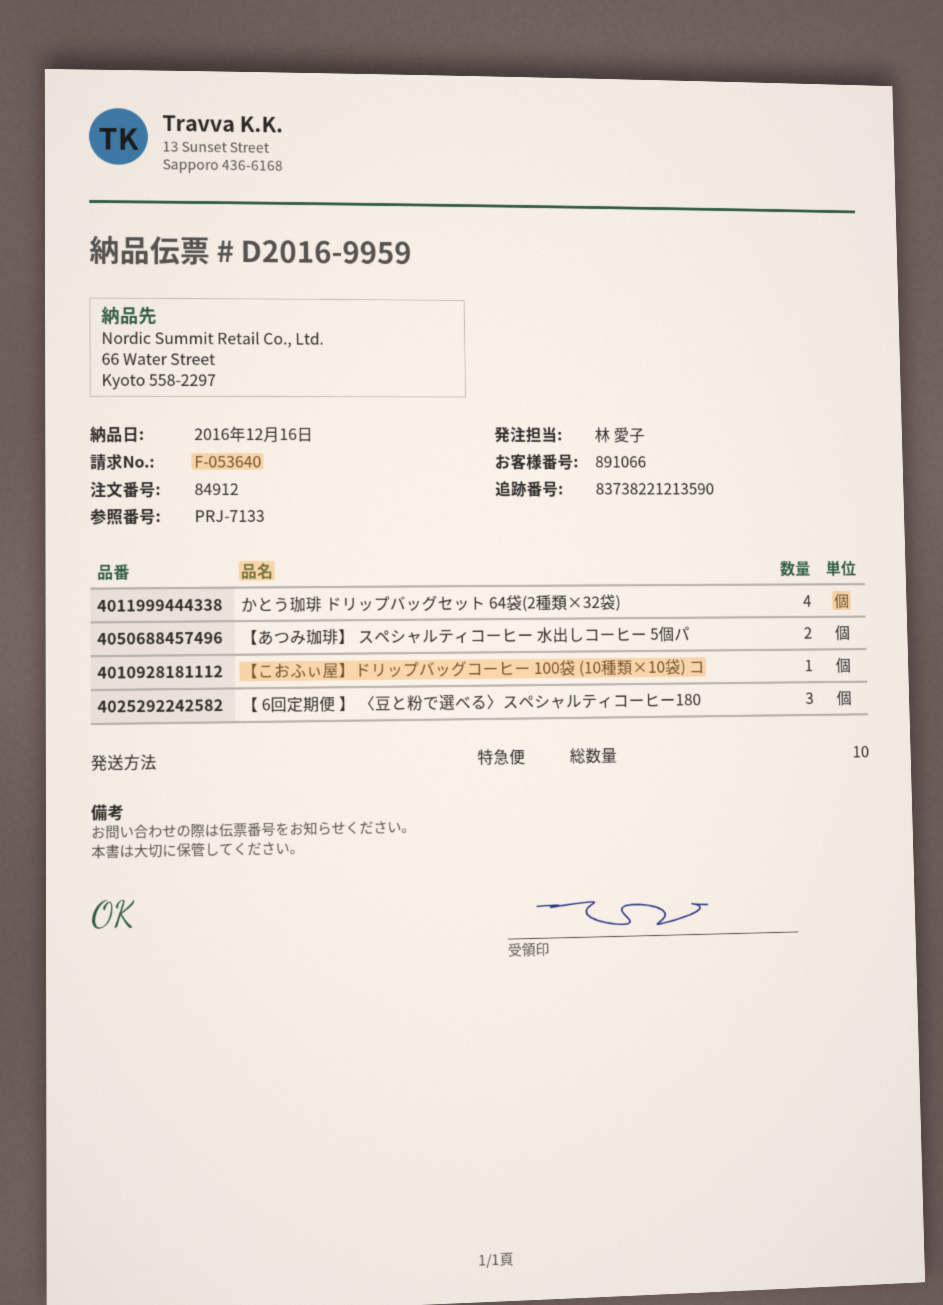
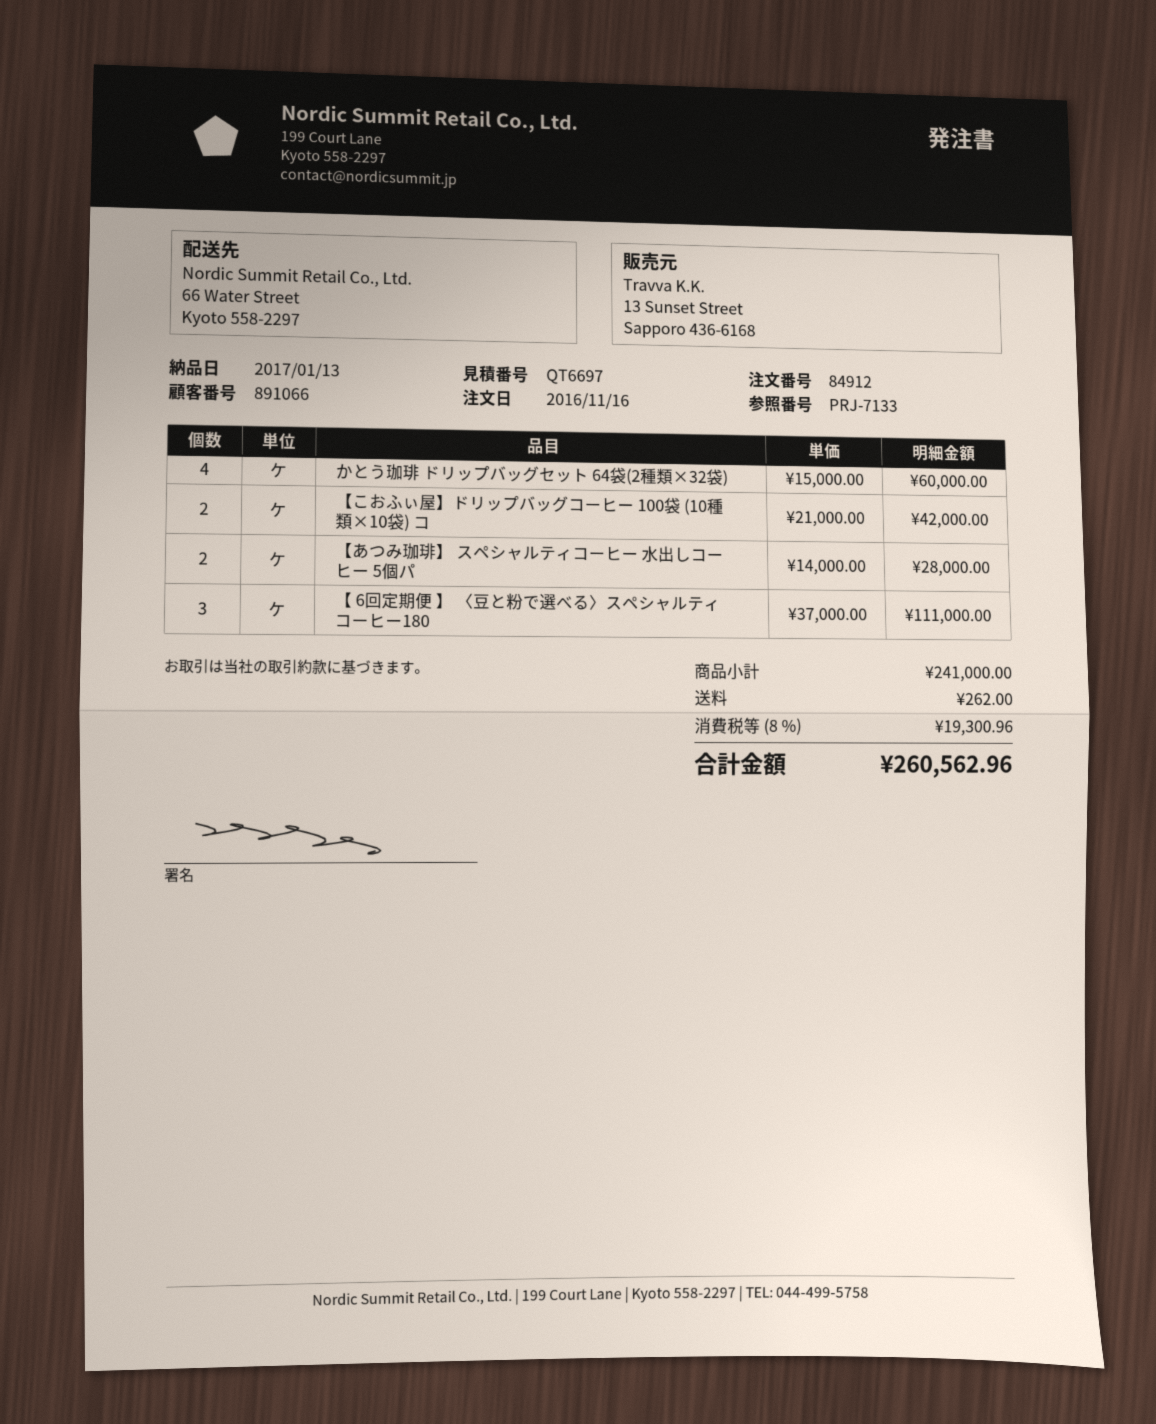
delivery date: 2016-12-16 -> 2017-01-13
【こおふぃ屋】ドリップバッグコーヒー 100袋 (10種類×10袋) コ: 1 -> 2

